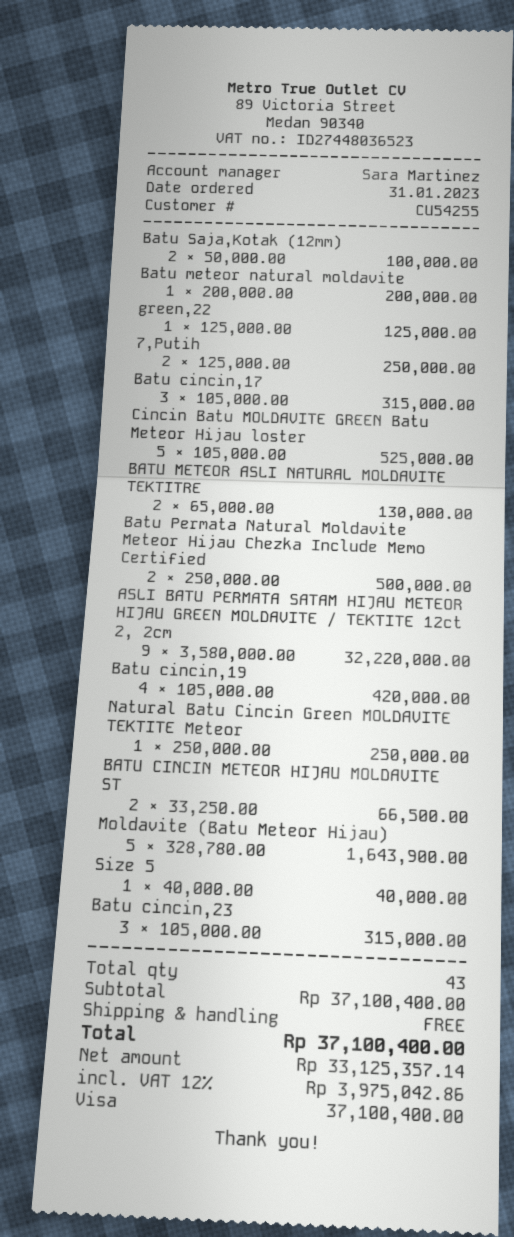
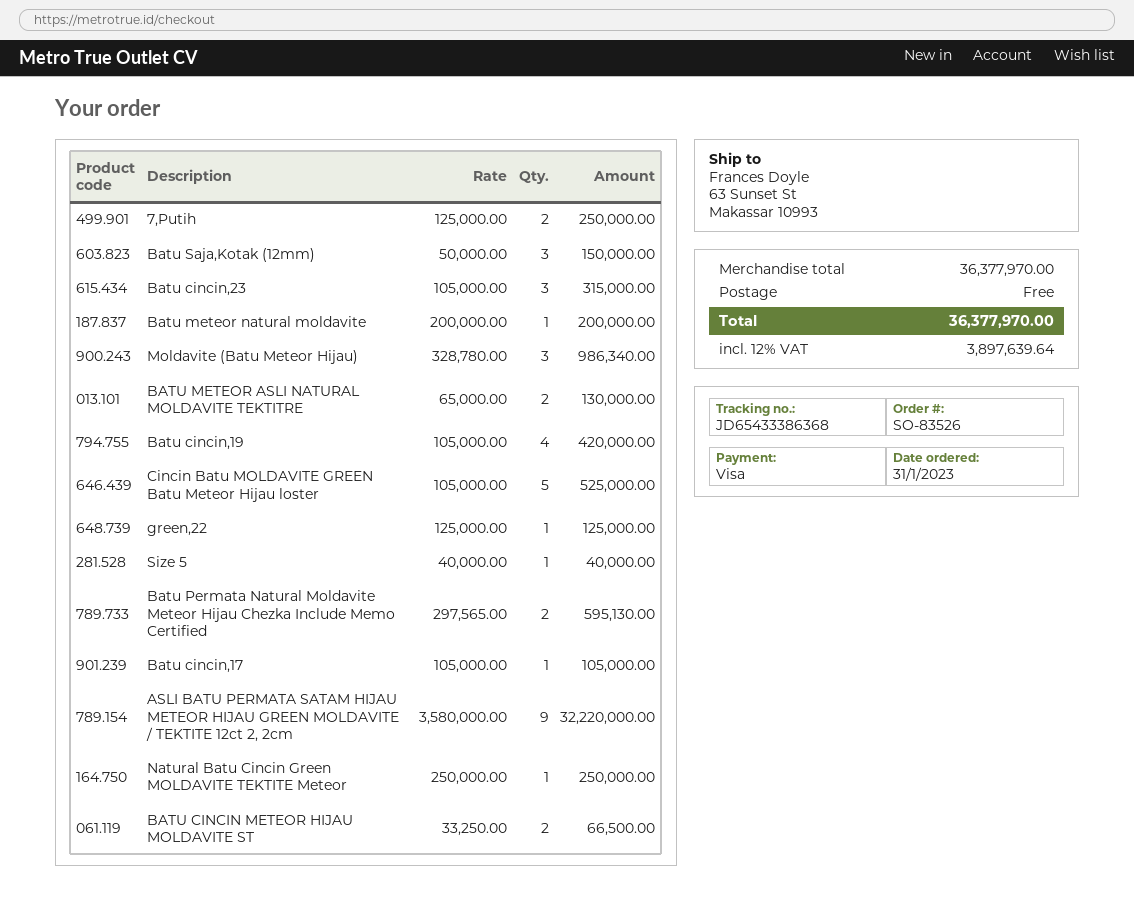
Batu Saja,Kotak (12mm): 2 x 50000.00 = 100000.00 -> 3 x 50000.00 = 150000.00
Batu cincin,17: 3 x 105000.00 = 315000.00 -> 1 x 105000.00 = 105000.00
Batu Permata Natural Moldavite Meteor Hijau Chezka Include Memo Certified: 2 x 250000.00 = 500000.00 -> 2 x 297565.00 = 595130.00
Moldavite (Batu Meteor Hijau): 5 x 328780.00 = 1643900.00 -> 3 x 328780.00 = 986340.00
subtotal: 37100400.00 -> 36377970.00
tax: 12% = 3975042.86 -> 12% = 3897639.64
total: 37100400.00 -> 36377970.00

